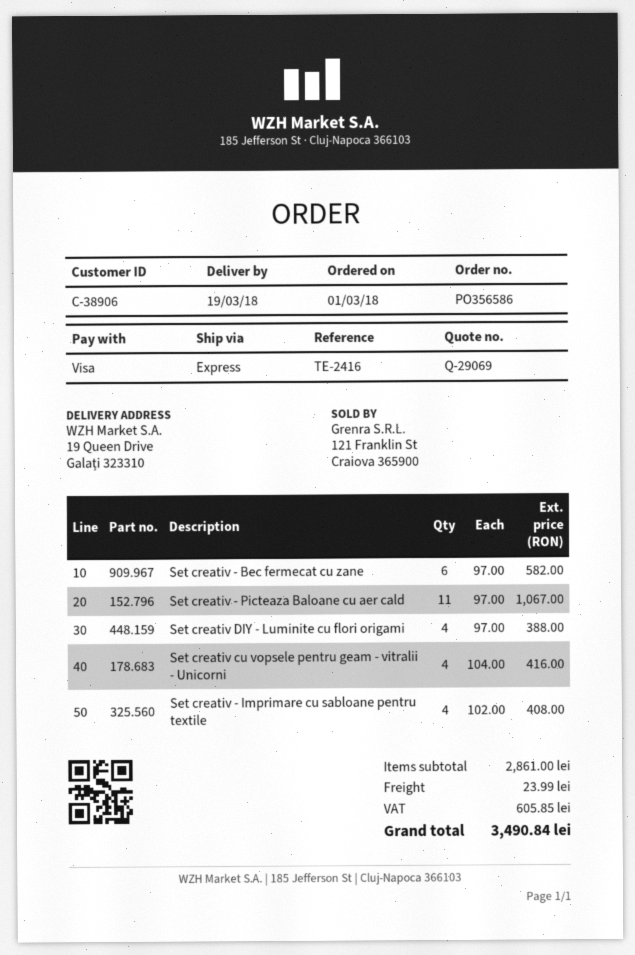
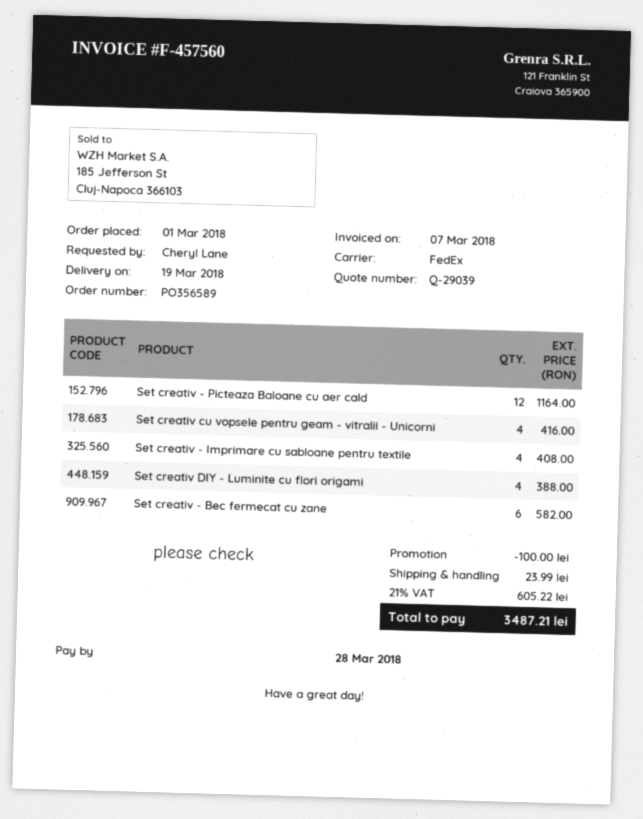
quote number: Q-29069 -> Q-29039
order number: PO356586 -> PO356589
shipping method: express -> FedEx
Set creativ - Picteaza Baloane cu aer cald: 11 for 1067.00 -> 12 for 1164.00
discount: none -> 100.00
tax: 605.85 -> 605.22
total: 3490.84 -> 3487.21

